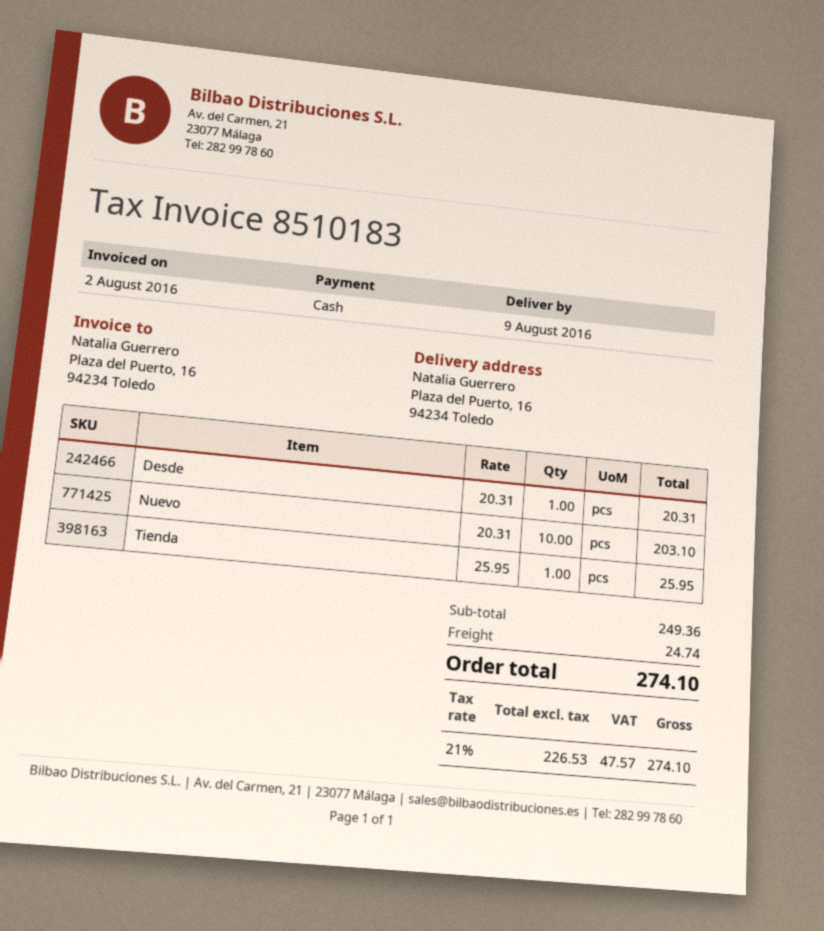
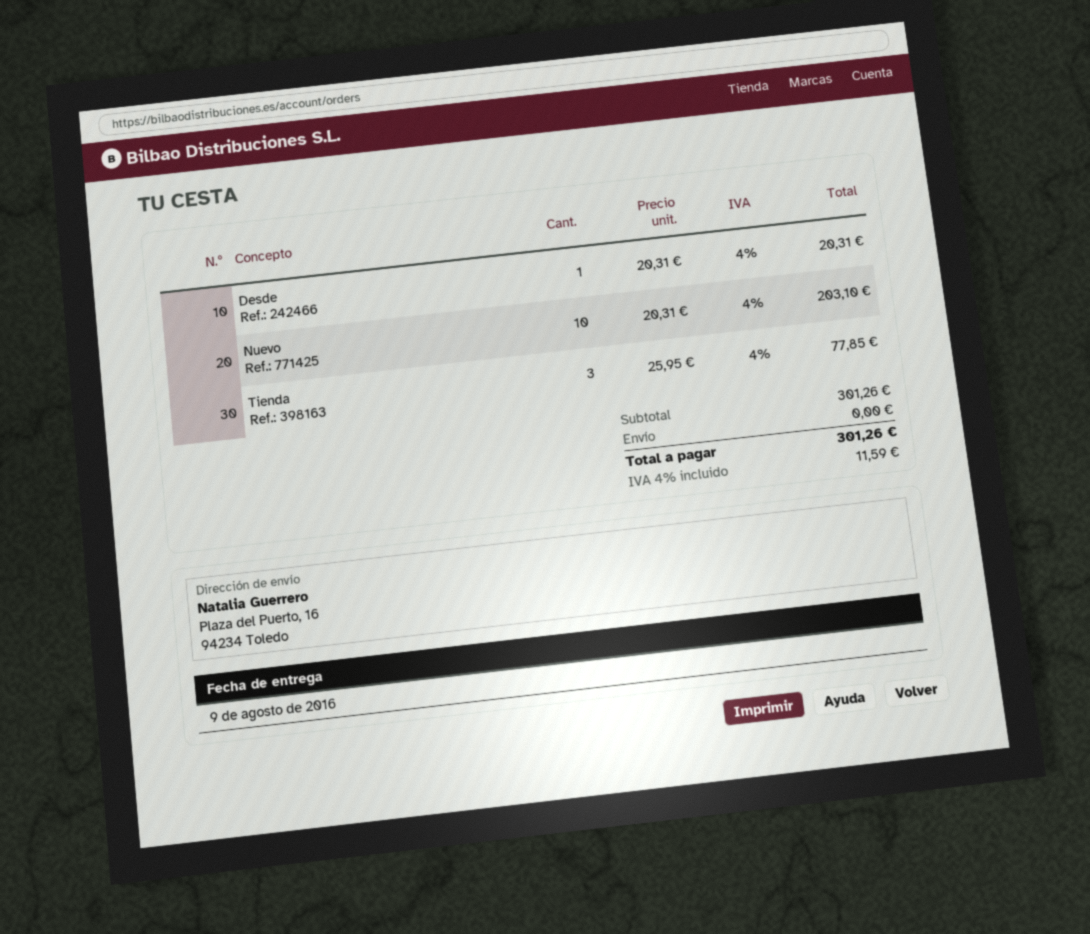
Tienda: 1 x 25.95 = 25.95 -> 3 x 25.95 = 77.85
subtotal: 249.36 -> 301.26
shipping: 24.74 -> 0.00
tax: 21% = 47.57 -> 4% = 11.59
total: 274.10 -> 301.26

